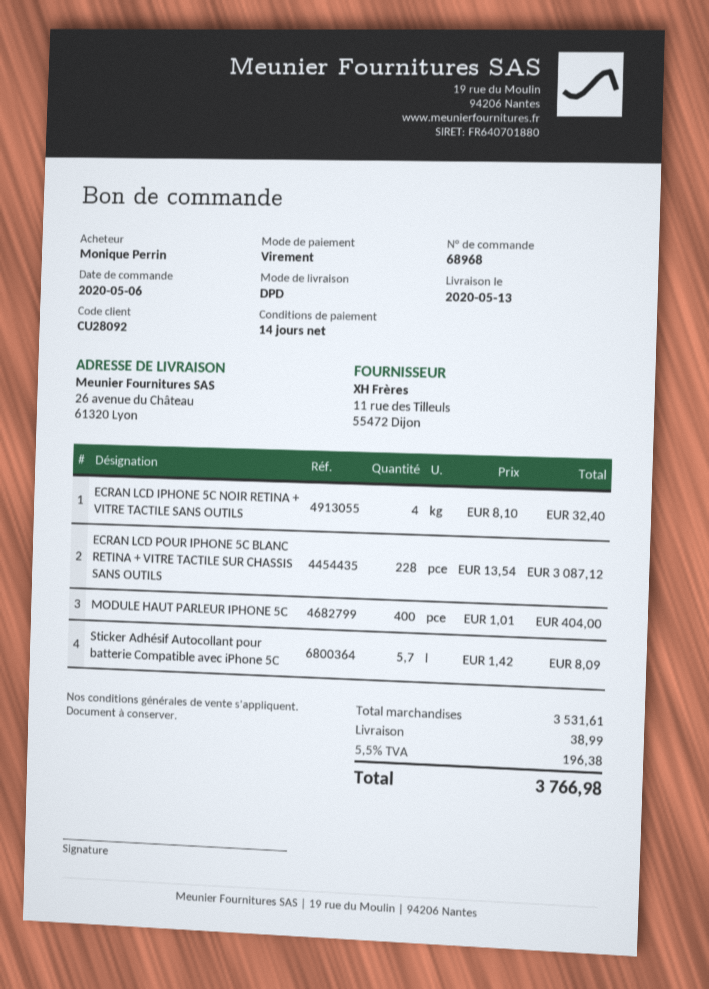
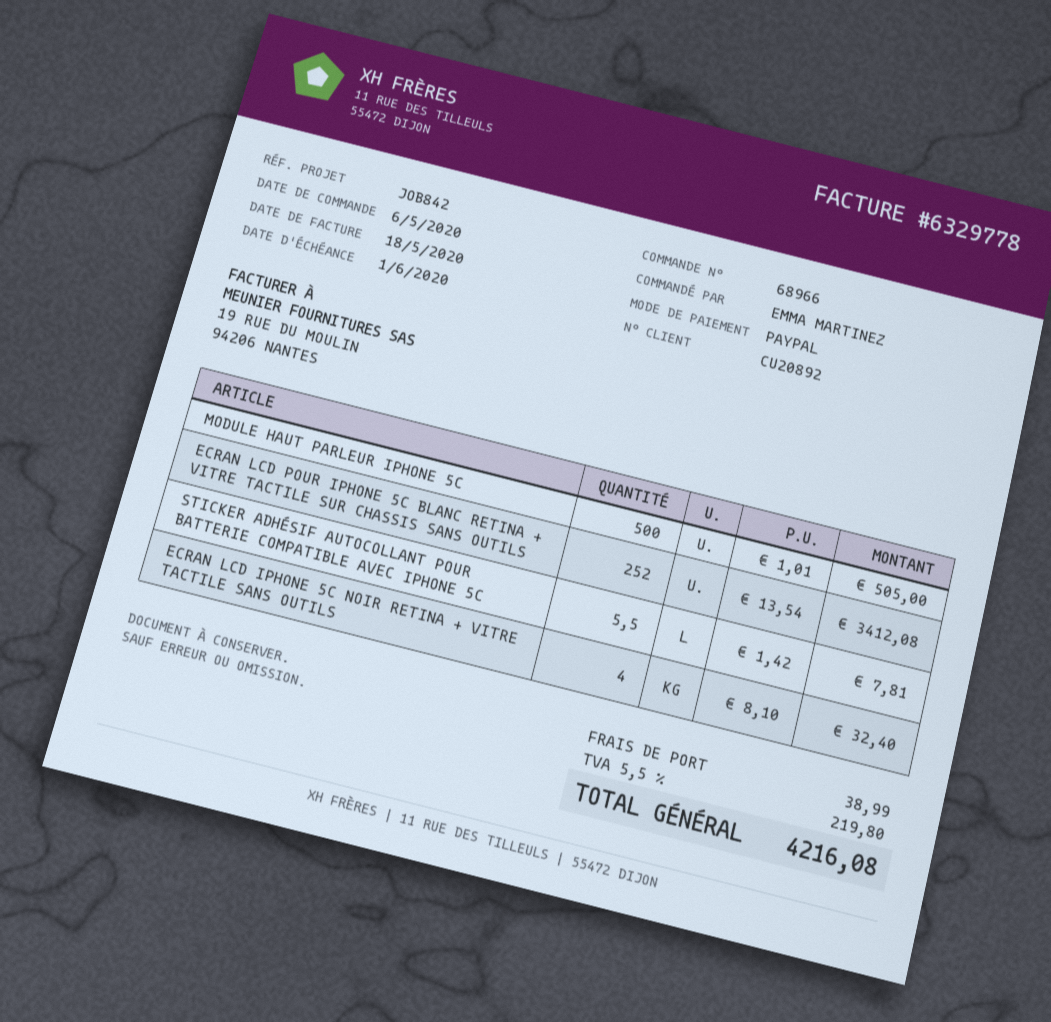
order number: 68968 -> 68966
customer number: CU28092 -> CU20892
ordered by: Monique Perrin -> EMMA MARTINEZ
payment method: bank transfer -> PayPal
ECRAN LCD POUR IPHONE 5С BLANC RETINA + VITRE TACTILE SUR CHASSIS SANS OUTILS: 228 x 13.54 = 3087.12 -> 252 x 13.54 = 3412.08
MODULE HAUT PARLEUR IPHONE 5C: 400 x 1.01 = 404.00 -> 500 x 1.01 = 505.00
Sticker Adhésif Autocollant pour batterie Compatible avec iPhone 5C: 5.7 x 1.42 = 8.09 -> 5.5 x 1.42 = 7.81
tax: 5.5% = 196.38 -> 5.5% = 219.80
total: 3766.98 -> 4216.08

